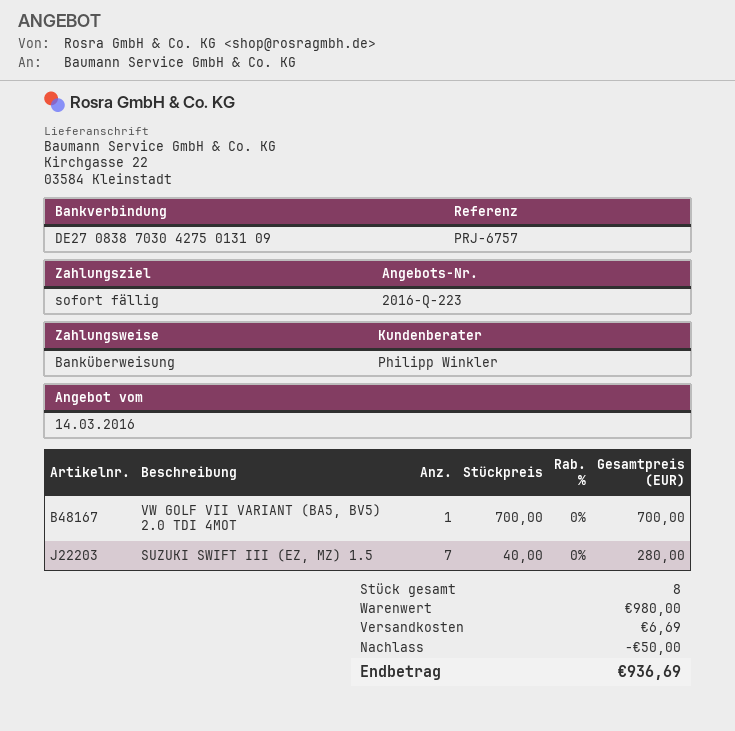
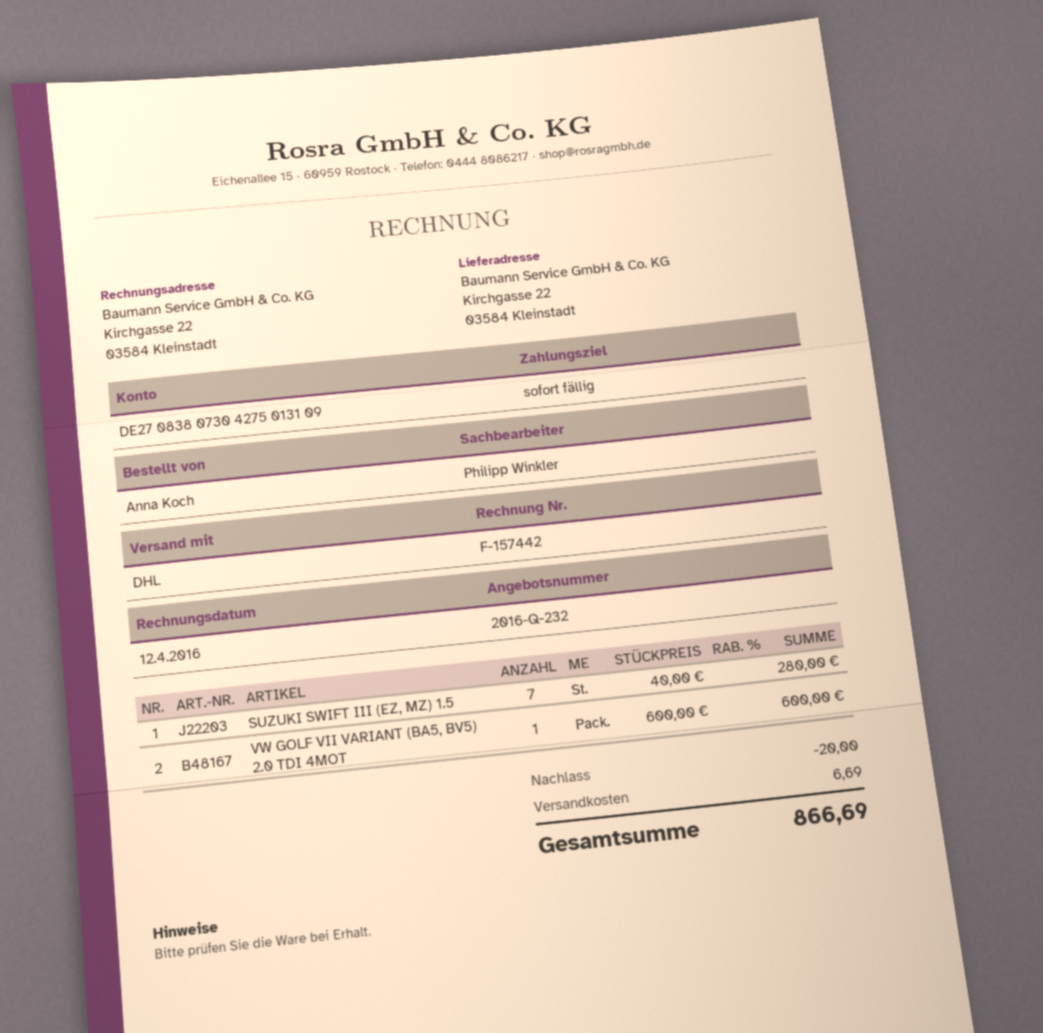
quote number: 2016-Q-223 -> 2016-Q-232
bank account: DE27083870304275013109 -> DE27083807304275013109
VW GOLF VII VARIANT (BA5, BV5) 2.0 TDI 4MOT: 1 x 700.00 = 700.00 -> 1 x 600.00 = 600.00
discount: 50.00 -> 20.00
total: 936.69 -> 866.69

